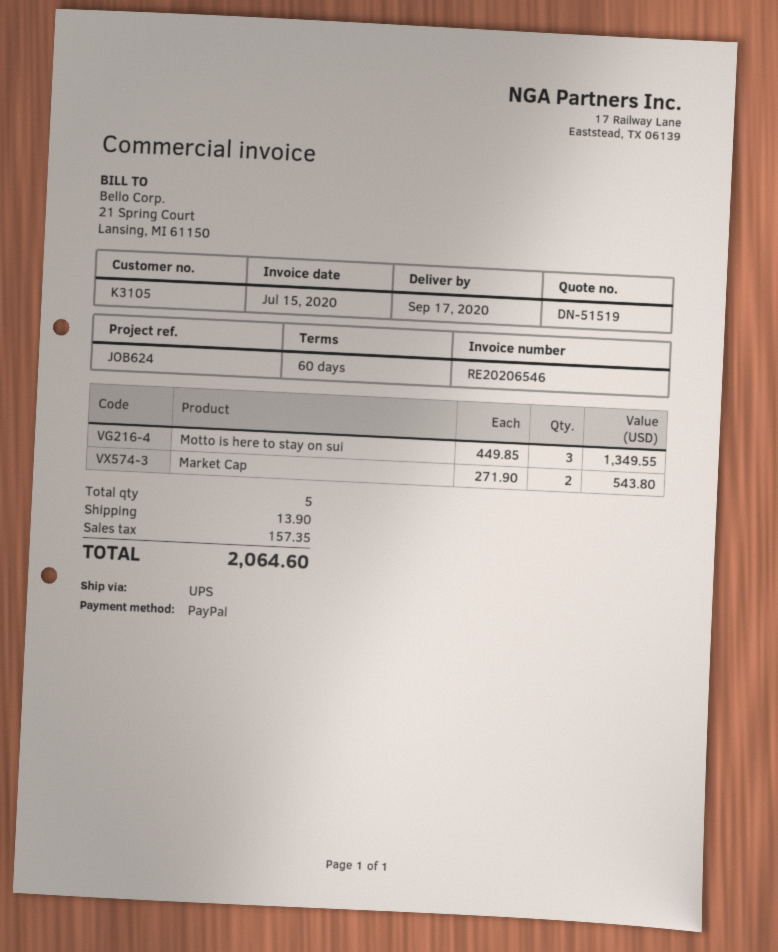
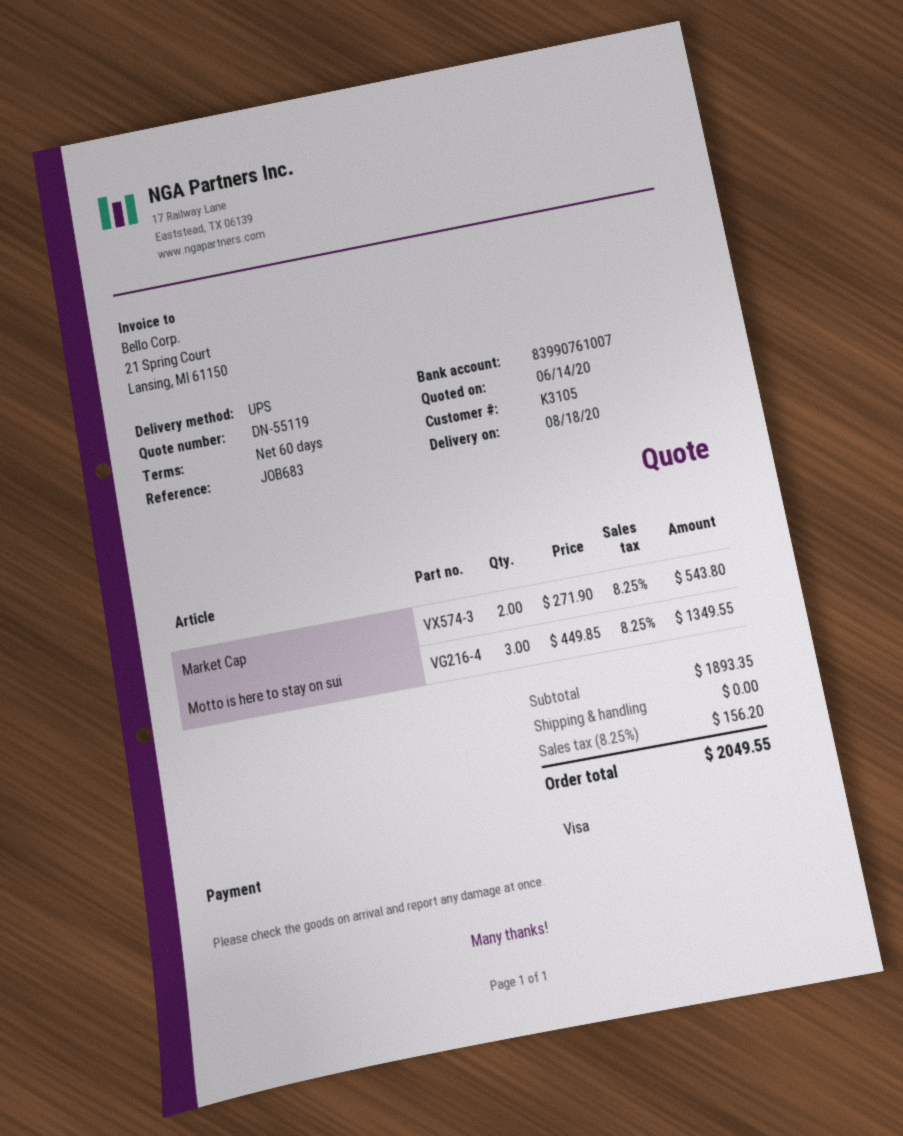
quote number: DN-51519 -> DN-55119
delivery date: 2020-09-17 -> 2020-08-18
reference: JOB624 -> JOB683
payment method: PayPal -> Visa
shipping: 13.90 -> 0.00
tax: 157.35 -> 156.20
total: 2064.60 -> 2049.55

